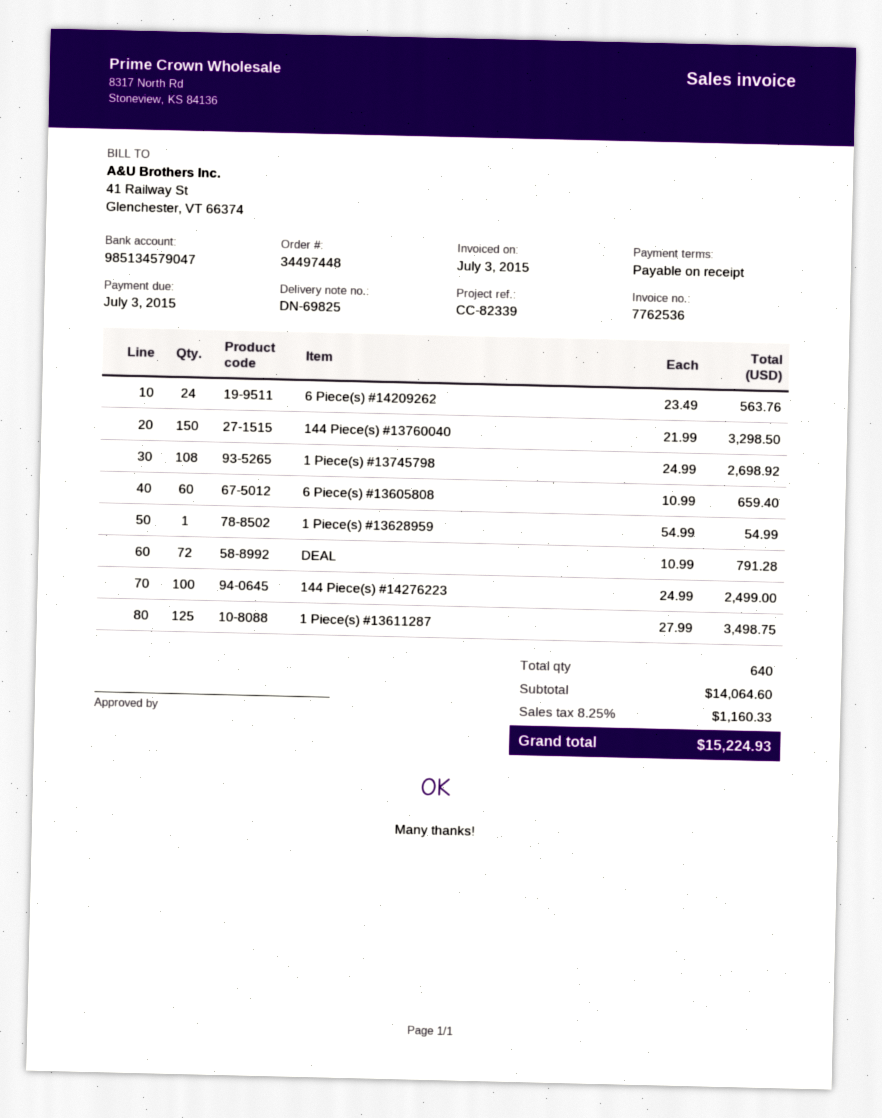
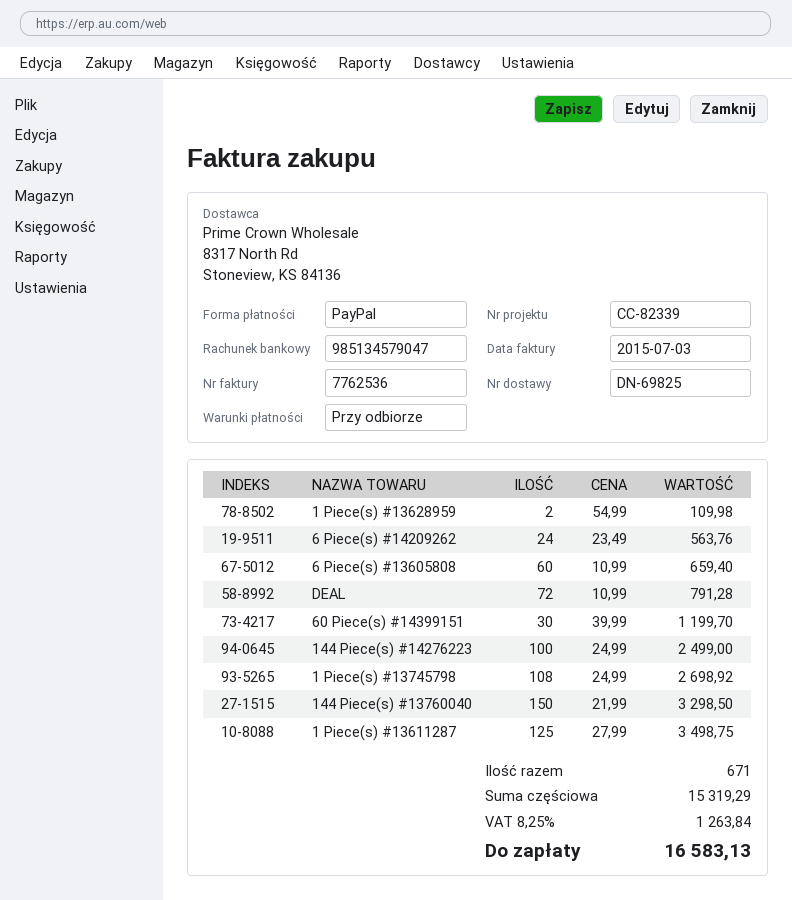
1 Piece(s) #13628959: 1 x 54.99 = 54.99 -> 2 x 54.99 = 109.98
60 Piece(s) #14399151: none -> 30 x 39.99 = 1199.70
total quantity: 640 -> 671
subtotal: 14064.60 -> 15319.29
tax: 8.25% = 1160.33 -> 8.25% = 1263.84
total: 15224.93 -> 16583.13

